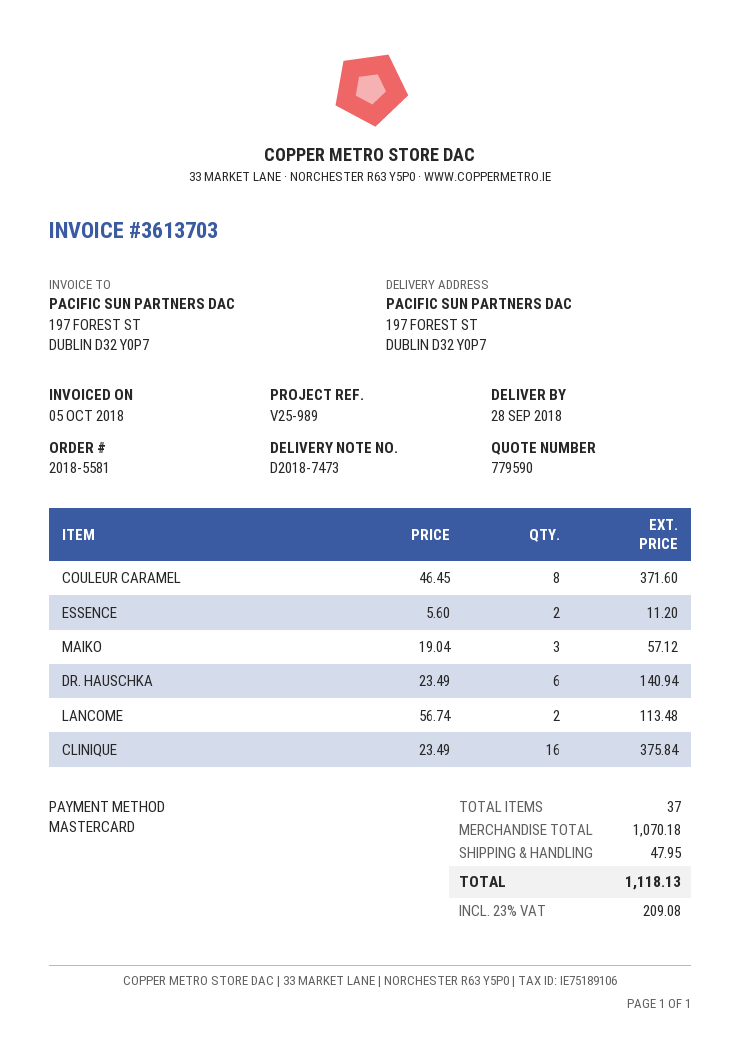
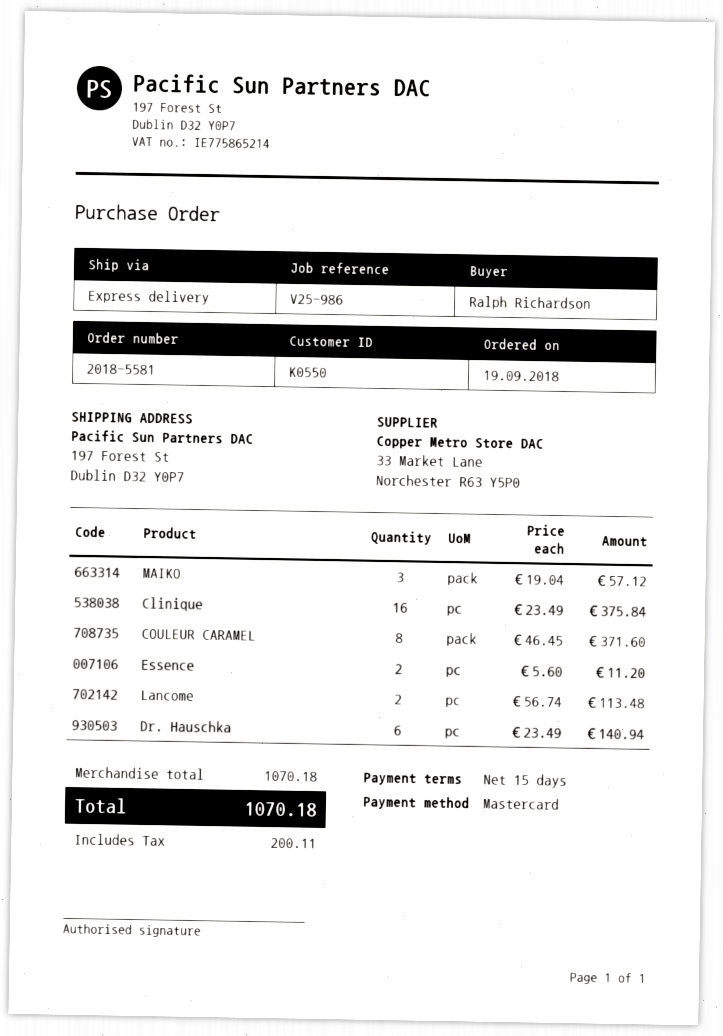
reference: V25-989 -> V25-986
shipping: 47.95 -> none
tax: 209.08 -> 200.11
total: 1118.13 -> 1070.18

